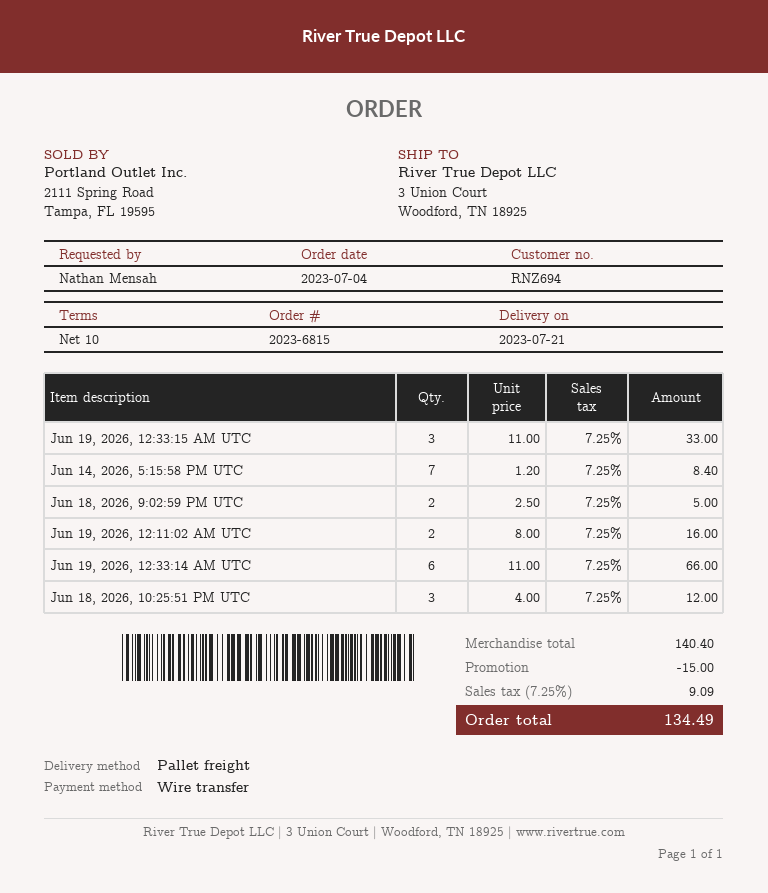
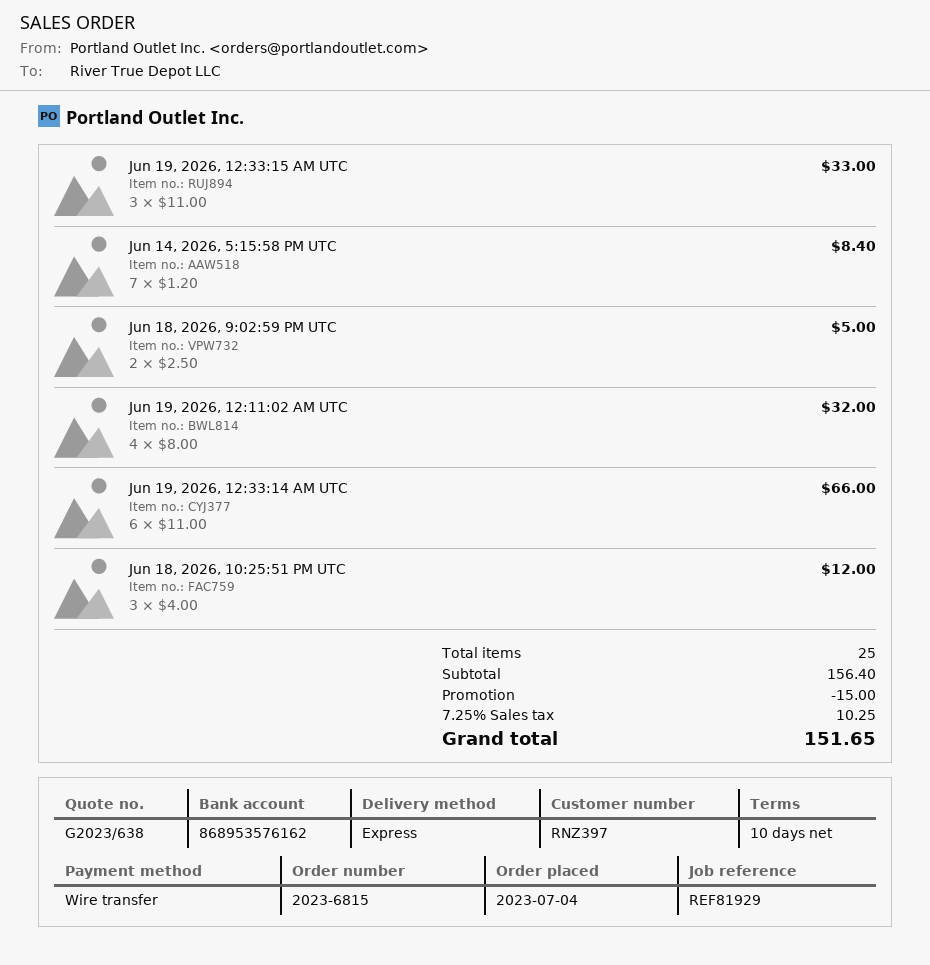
customer number: RNZ694 -> RNZ397
shipping method: pallet freight -> express
Jun 19, 2026, 12:11:02 AM UTC: 2 x 8.00 = 16.00 -> 4 x 8.00 = 32.00
subtotal: 140.40 -> 156.40
tax: 7.25% = 9.09 -> 7.25% = 10.25
total: 134.49 -> 151.65

